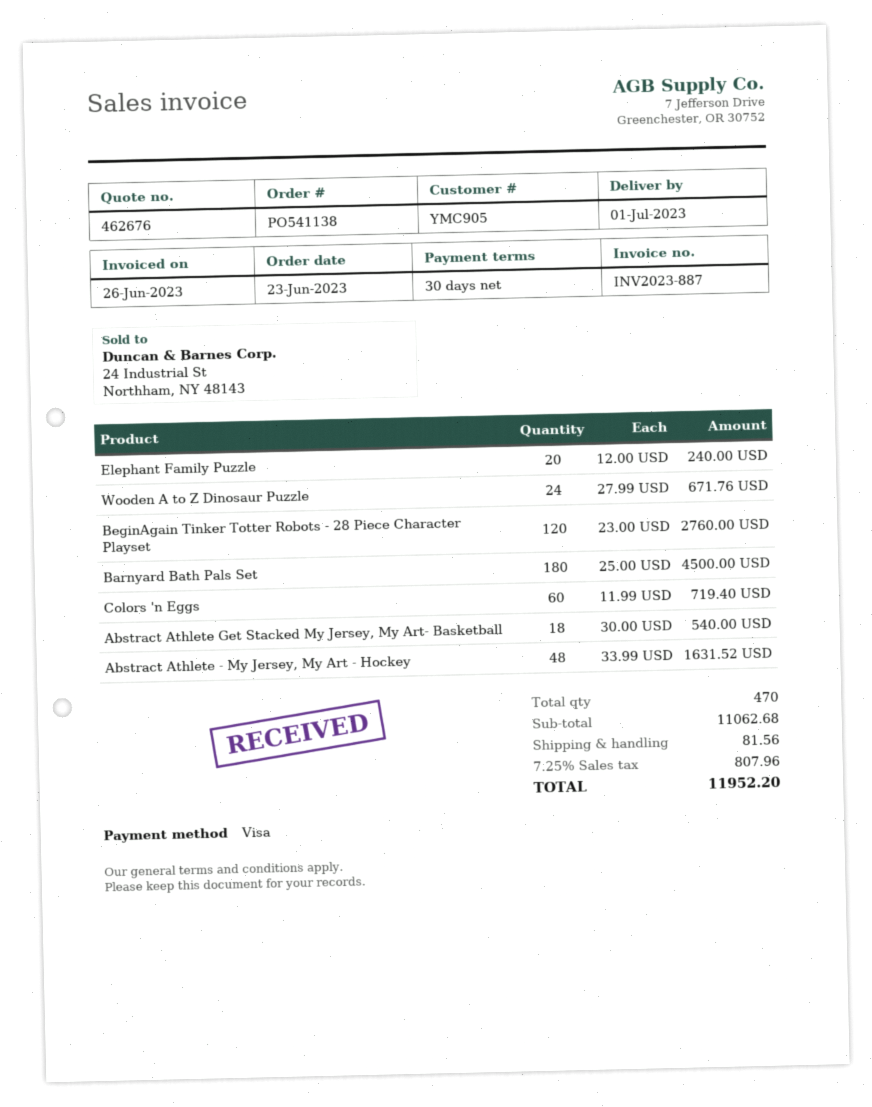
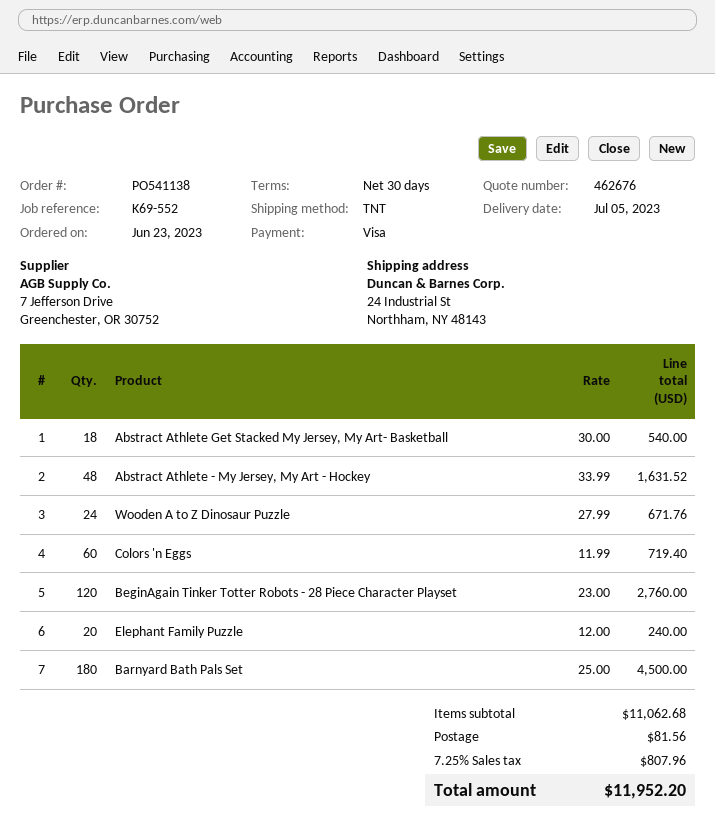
delivery date: 2023-07-01 -> 2023-07-05

